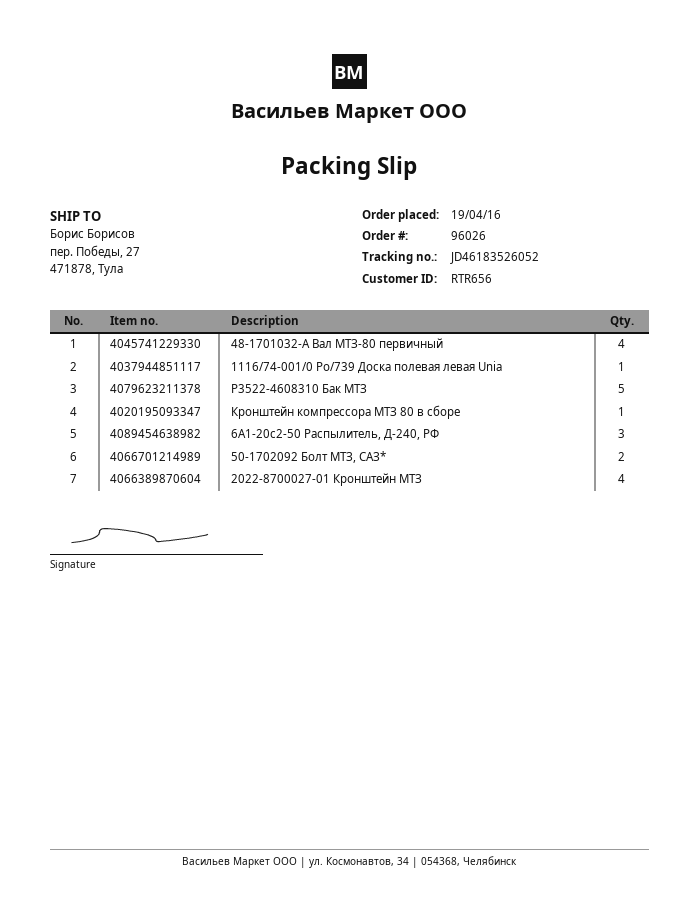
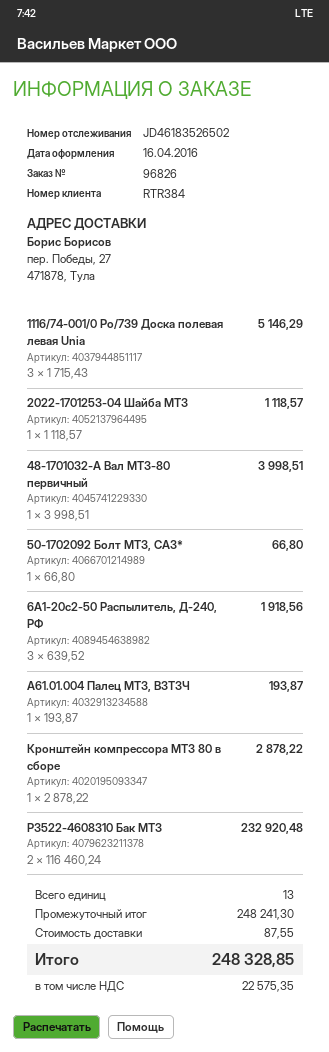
order number: 96026 -> 96826
order date: 2016-04-19 -> 2016-04-16
customer number: RTR656 -> RTR384
tracking number: JD46183526052 -> JD46183526502
48-1701032-А Вал МТЗ-80 первичный: 4 -> 1
1116/74-001/0 Ро/739 Доска полевая левая Unia: 1 -> 3
Р3522-4608310 Бак МТЗ: 5 -> 2
50-1702092 Болт МТЗ, САЗ*: 2 -> 1
2022-8700027-01 Кронштейн МТЗ: 4 -> none
2022-1701253-04 Шайба МТЗ: none -> 1
А61.01.004 Палец МТЗ, ВЗТЗЧ: none -> 1

